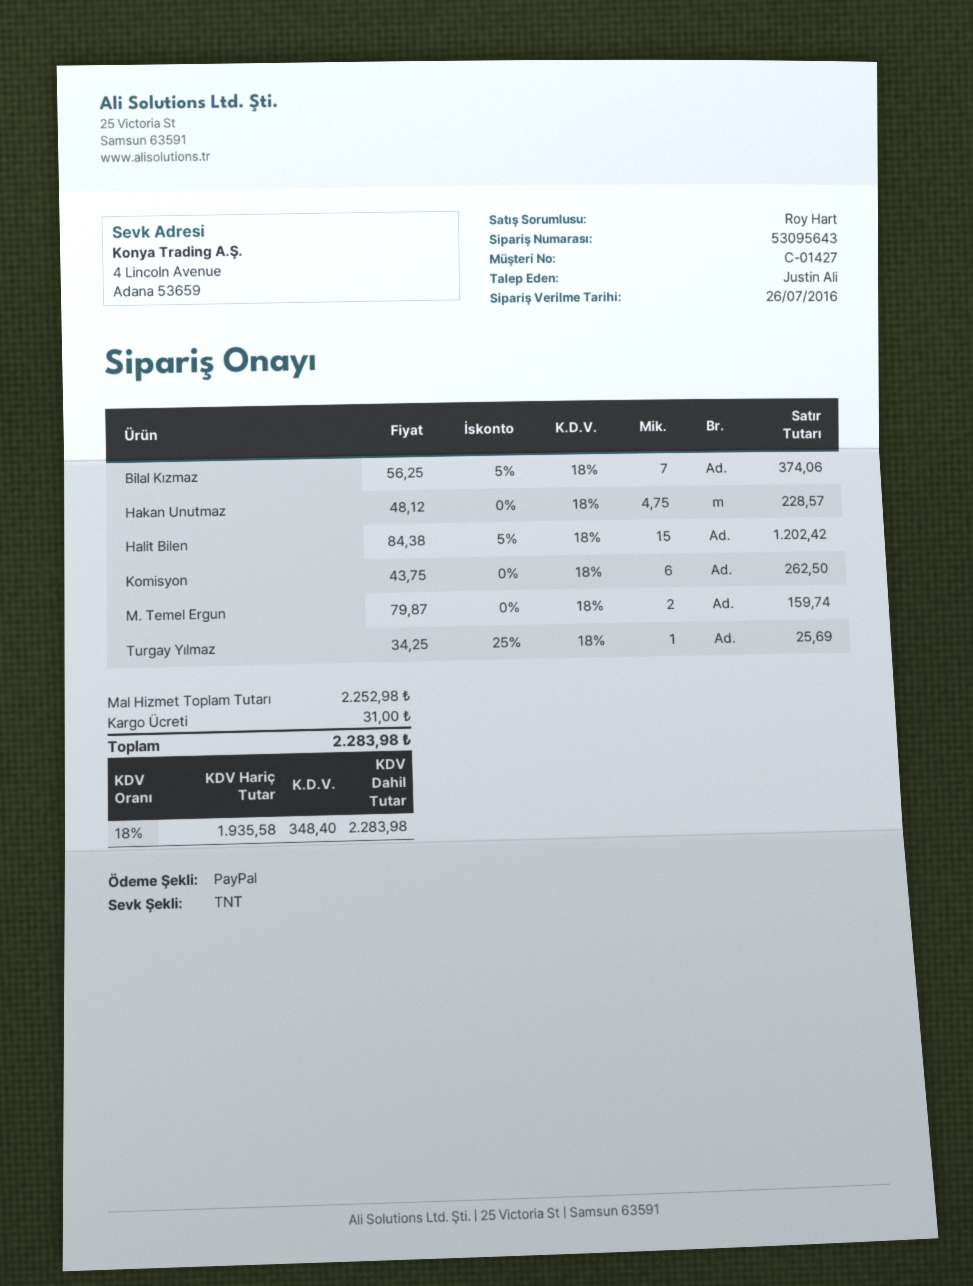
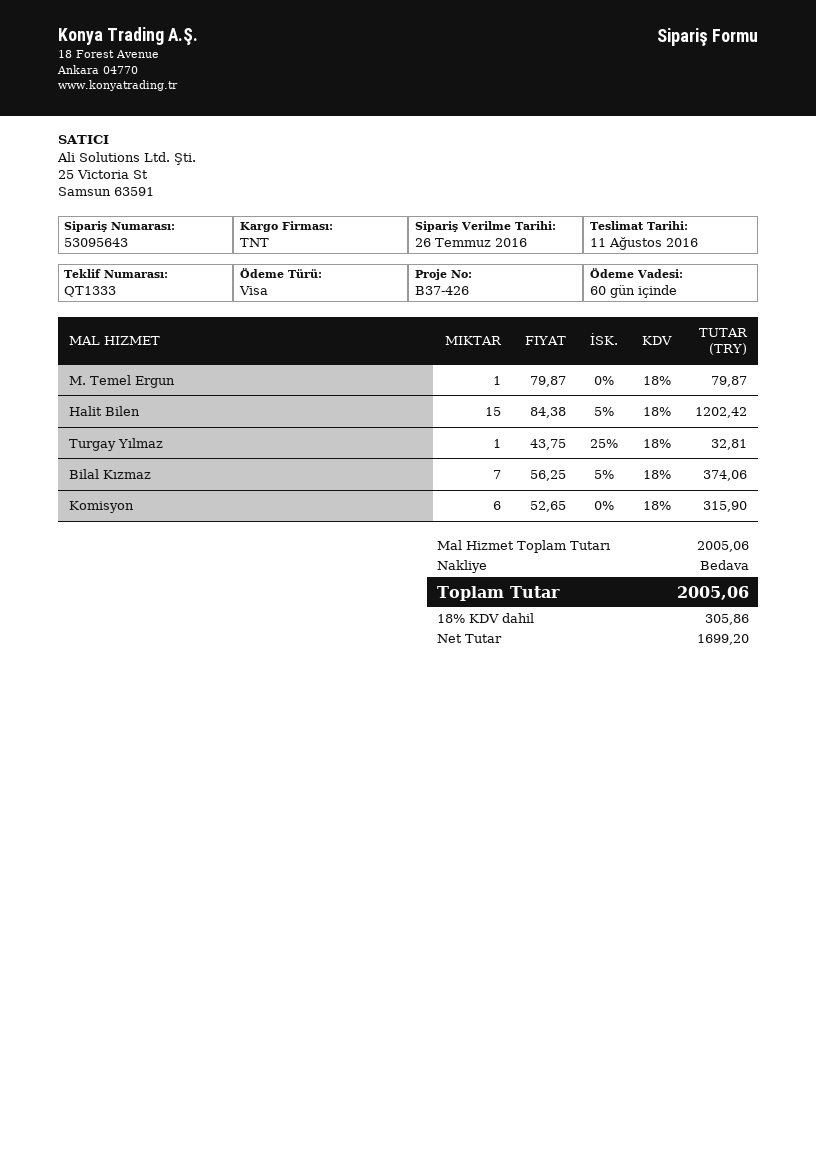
payment method: PayPal -> Visa
Hakan Unutmaz: 4.75 x 48.12 = 228.57 -> none
Komisyon: 6 x 43.75 = 262.50 -> 6 x 52.65 = 315.90
M. Temel Ergun: 2 x 79.87 = 159.74 -> 1 x 79.87 = 79.87
Turgay Yılmaz: 1 x 34.25 - 25% = 25.69 -> 1 x 43.75 - 25% = 32.81
subtotal: 2252.98 -> 2005.06
shipping: 31.00 -> 0.00
net: 1935.58 -> 1699.20
tax: 18% = 348.40 -> 18% = 305.86
total: 2283.98 -> 2005.06

